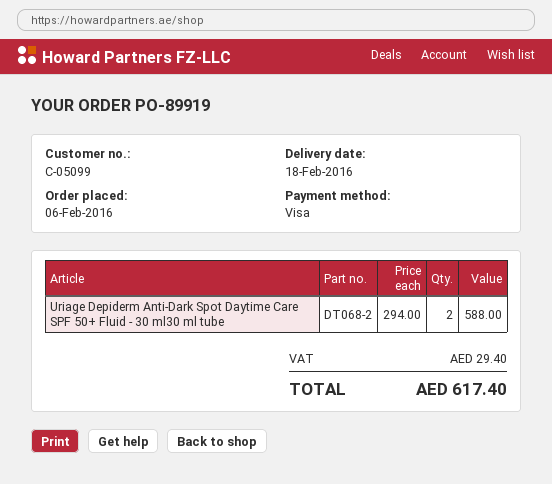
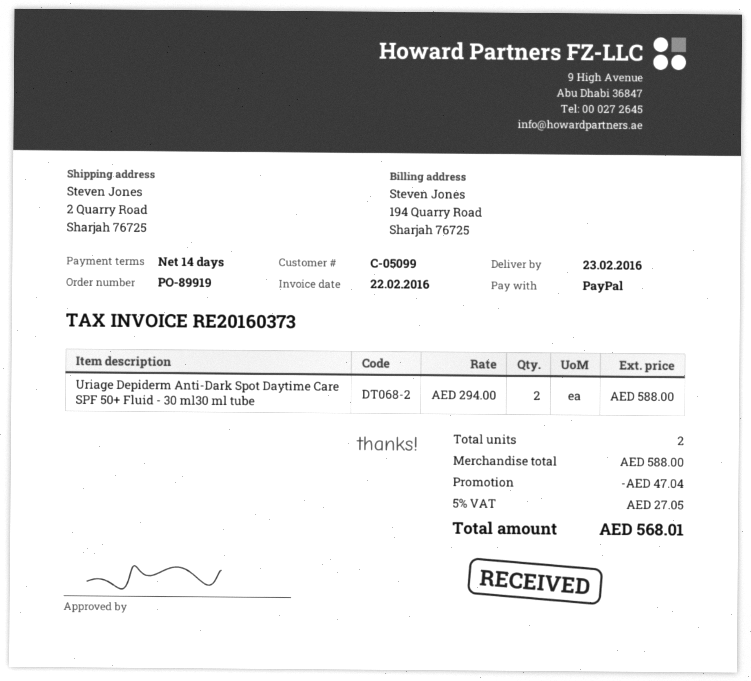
delivery date: 2016-02-18 -> 2016-02-23
payment method: Visa -> PayPal
discount: none -> 47.04
tax: 29.40 -> 27.05
total: 617.40 -> 568.01

